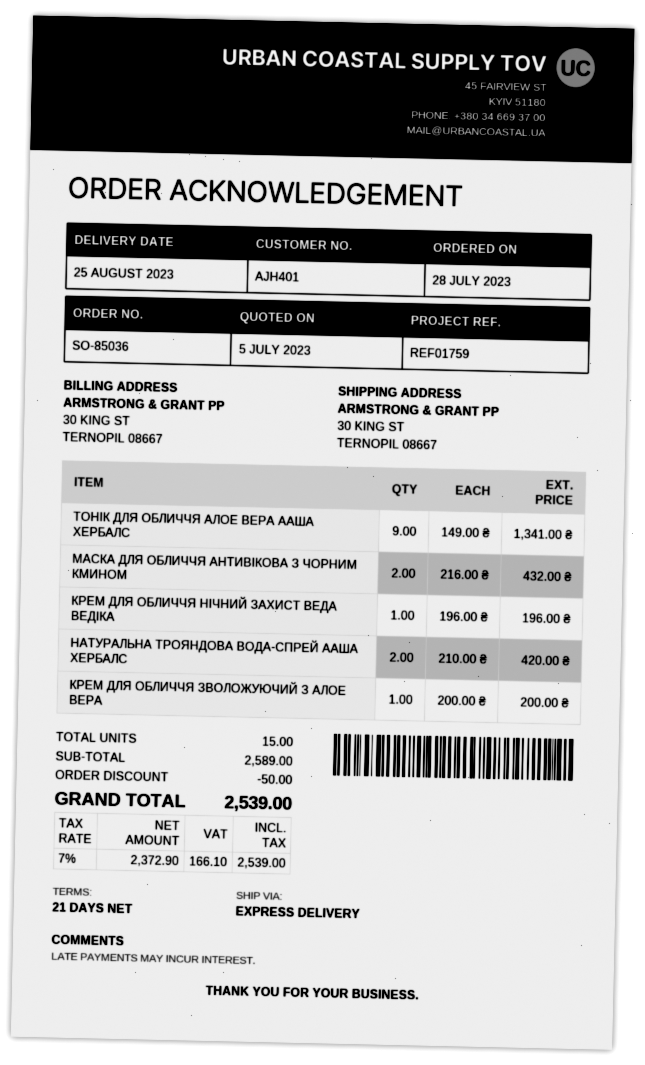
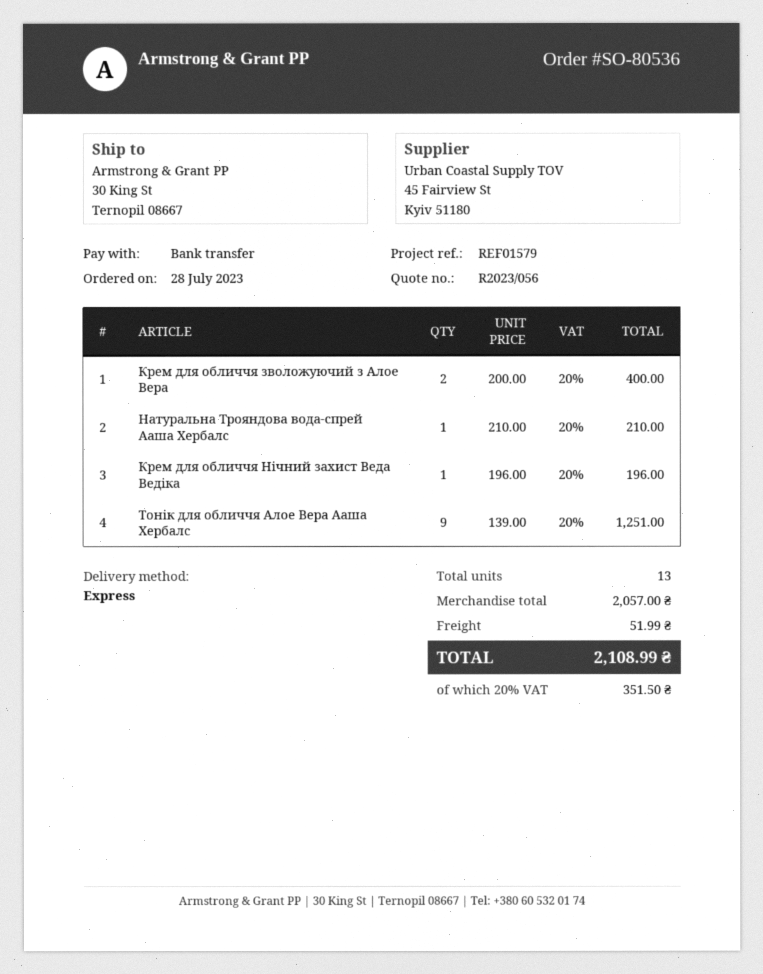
order number: SO-85036 -> SO-80536
reference: REF01759 -> REF01579
ТОНІК ДЛЯ ОБЛИЧЧЯ АЛОЕ ВЕРА ААША ХЕРБАЛС: 9 x 149.00 = 1341.00 -> 9 x 139.00 = 1251.00
МАСКА ДЛЯ ОБЛИЧЧЯ АНТИВІКОВА З ЧОРНИМ КМИНОМ: 2 x 216.00 = 432.00 -> none
НАТУРАЛЬНА ТРОЯНДОВА ВОДА-СПРЕЙ ААША ХЕРБАЛС: 2 x 210.00 = 420.00 -> 1 x 210.00 = 210.00
КРЕМ ДЛЯ ОБЛИЧЧЯ ЗВОЛОЖУЮЧИЙ З АЛОЕ ВЕРА: 1 x 200.00 = 200.00 -> 2 x 200.00 = 400.00
total quantity: 15 -> 13
subtotal: 2589.00 -> 2057.00
discount: 50.00 -> none
shipping: none -> 51.99
tax: 7% = 166.10 -> 20% = 351.50
total: 2539.00 -> 2108.99

